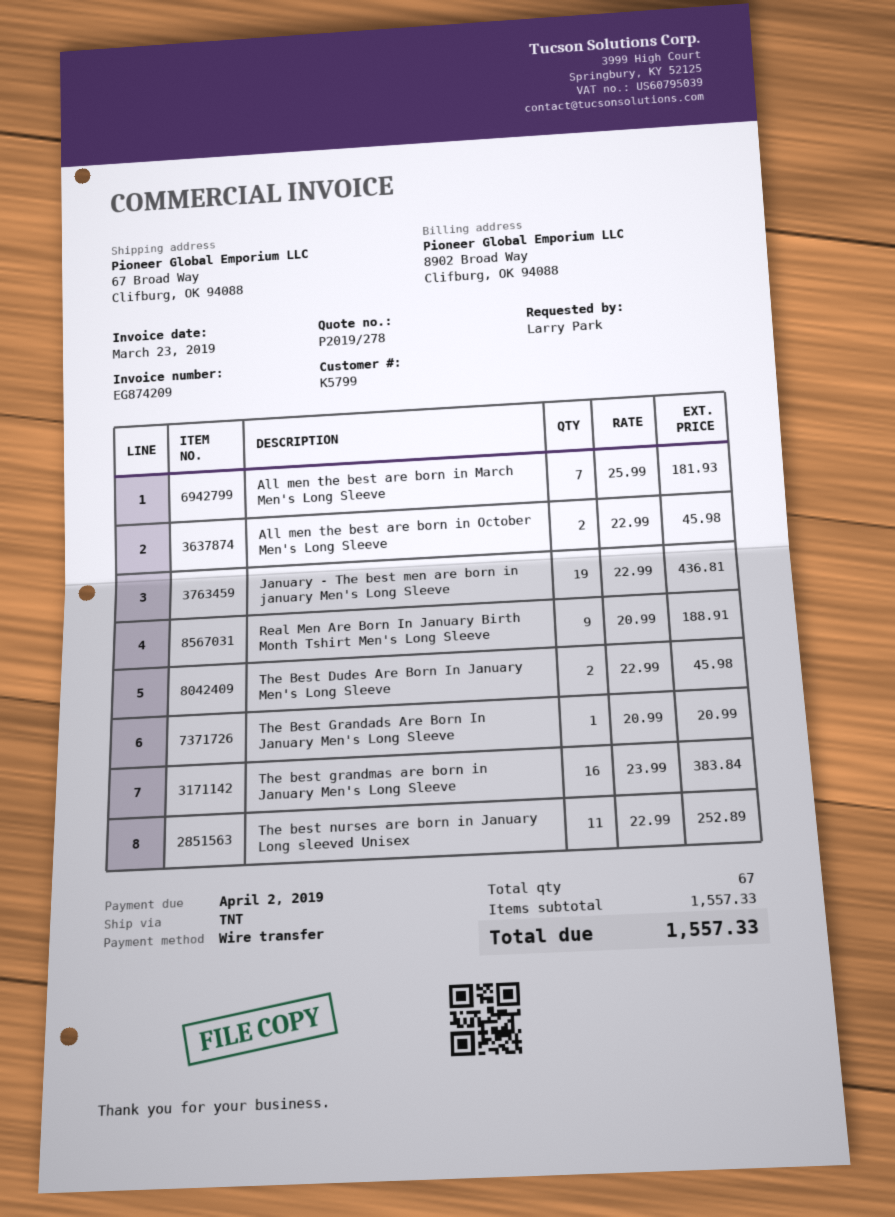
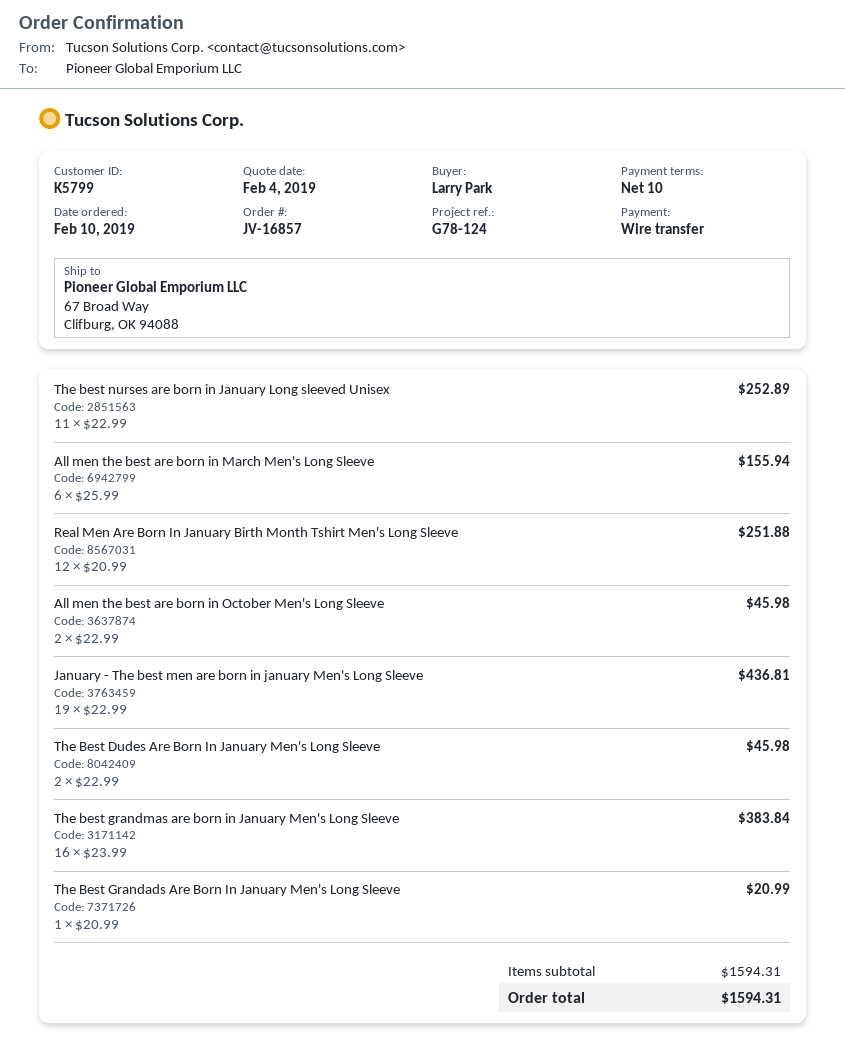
All men the best are born in March Men's Long Sleeve: 7 x 25.99 = 181.93 -> 6 x 25.99 = 155.94
Real Men Are Born In January Birth Month Tshirt Men's Long Sleeve: 9 x 20.99 = 188.91 -> 12 x 20.99 = 251.88
subtotal: 1557.33 -> 1594.31
total: 1557.33 -> 1594.31

